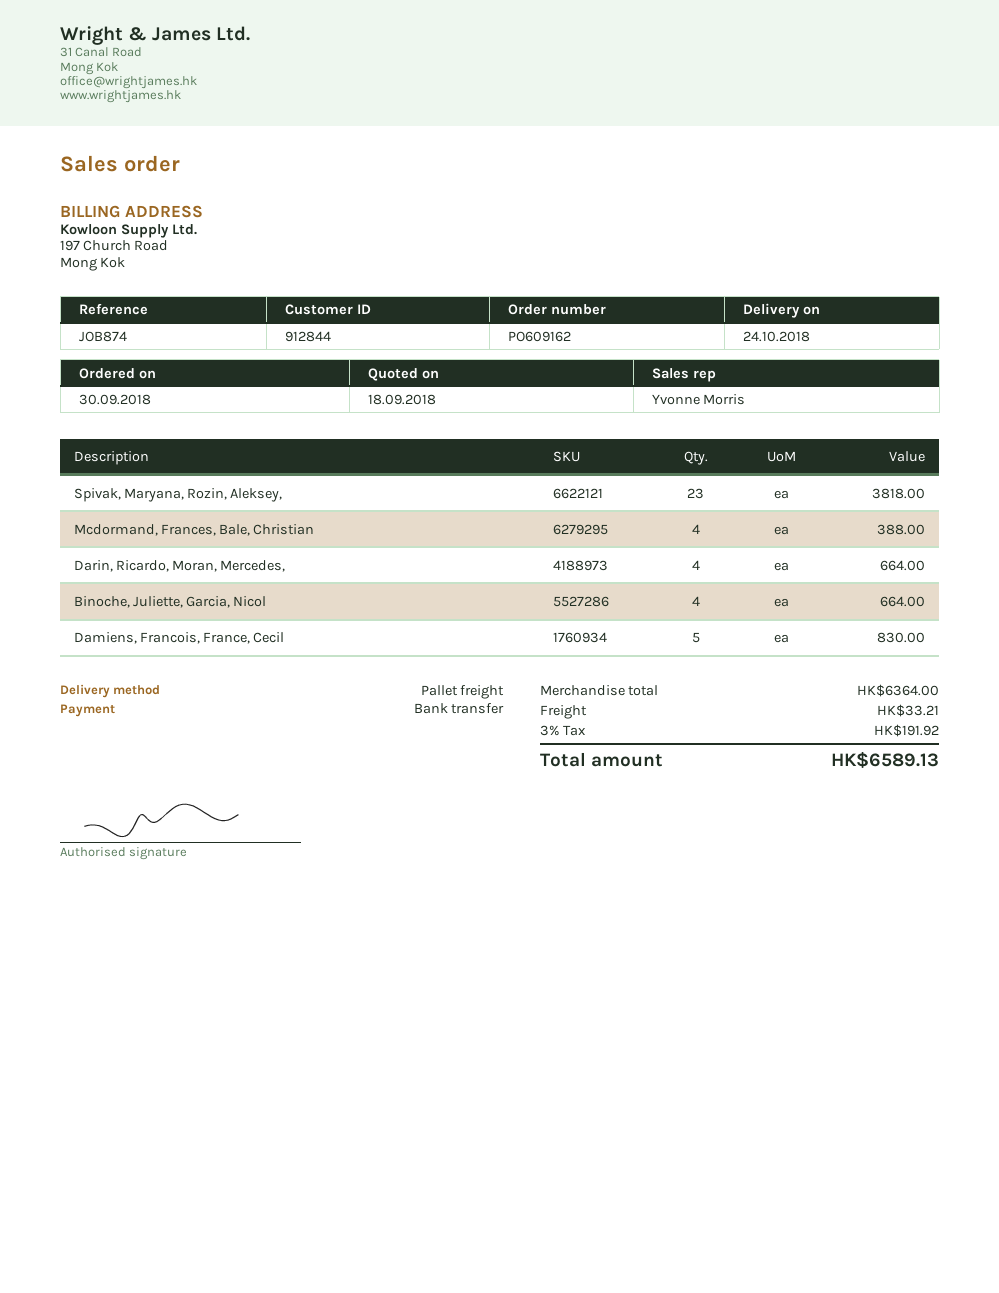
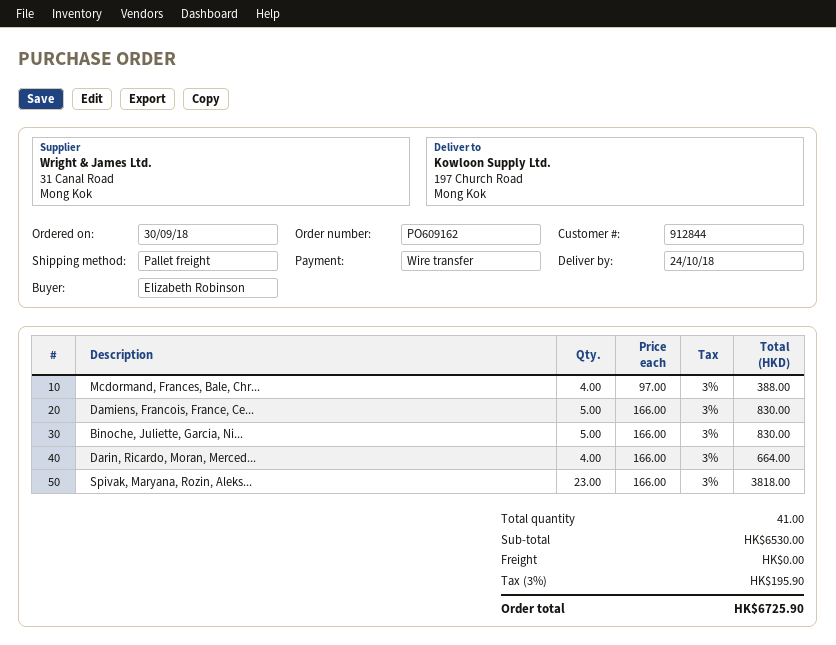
Binoche, Juliette, Garcia, Nicol: 4 for 664.00 -> 5 for 830.00
subtotal: 6364.00 -> 6530.00
shipping: 33.21 -> 0.00
tax: 3% = 191.92 -> 3% = 195.90
total: 6589.13 -> 6725.90

